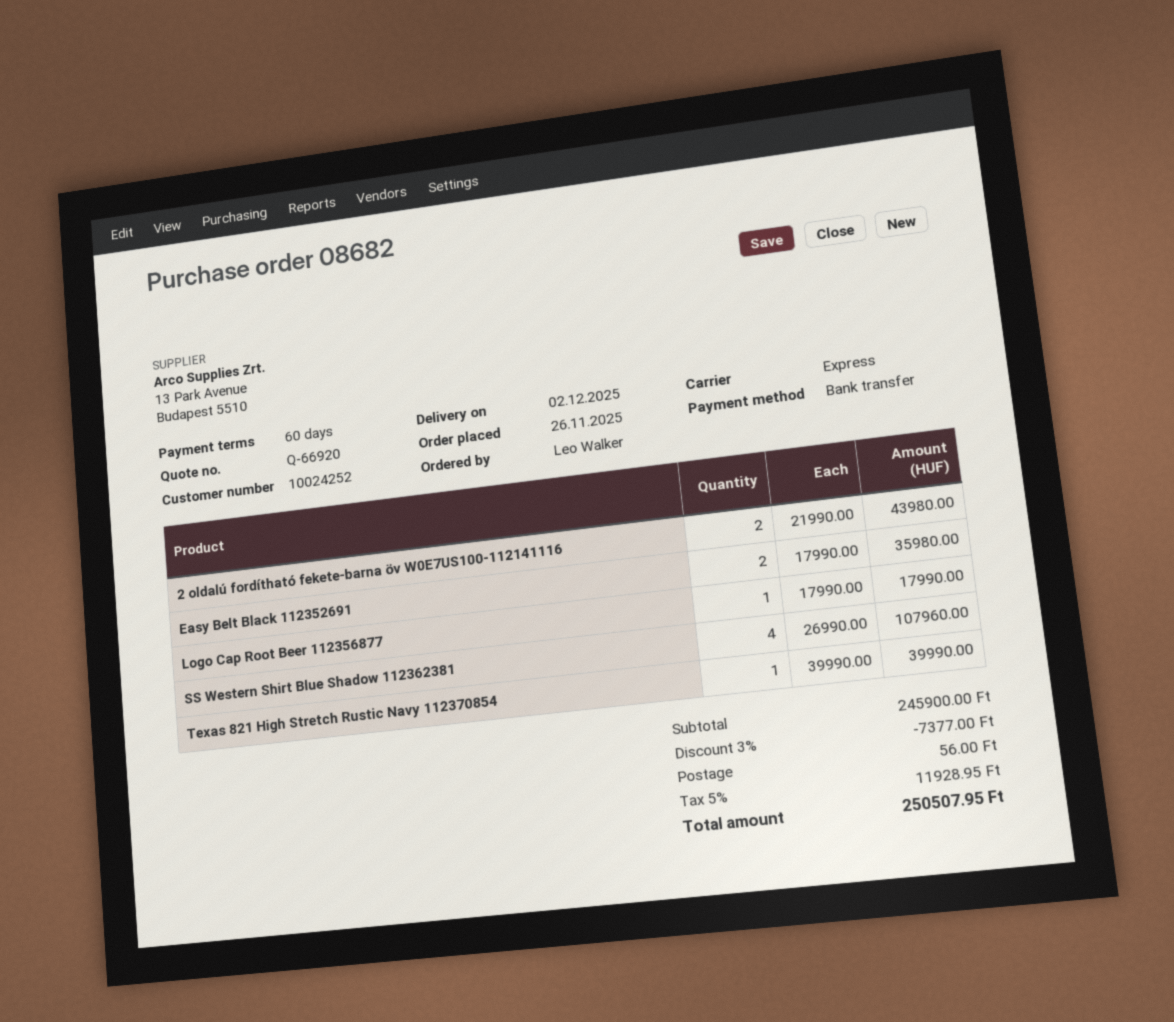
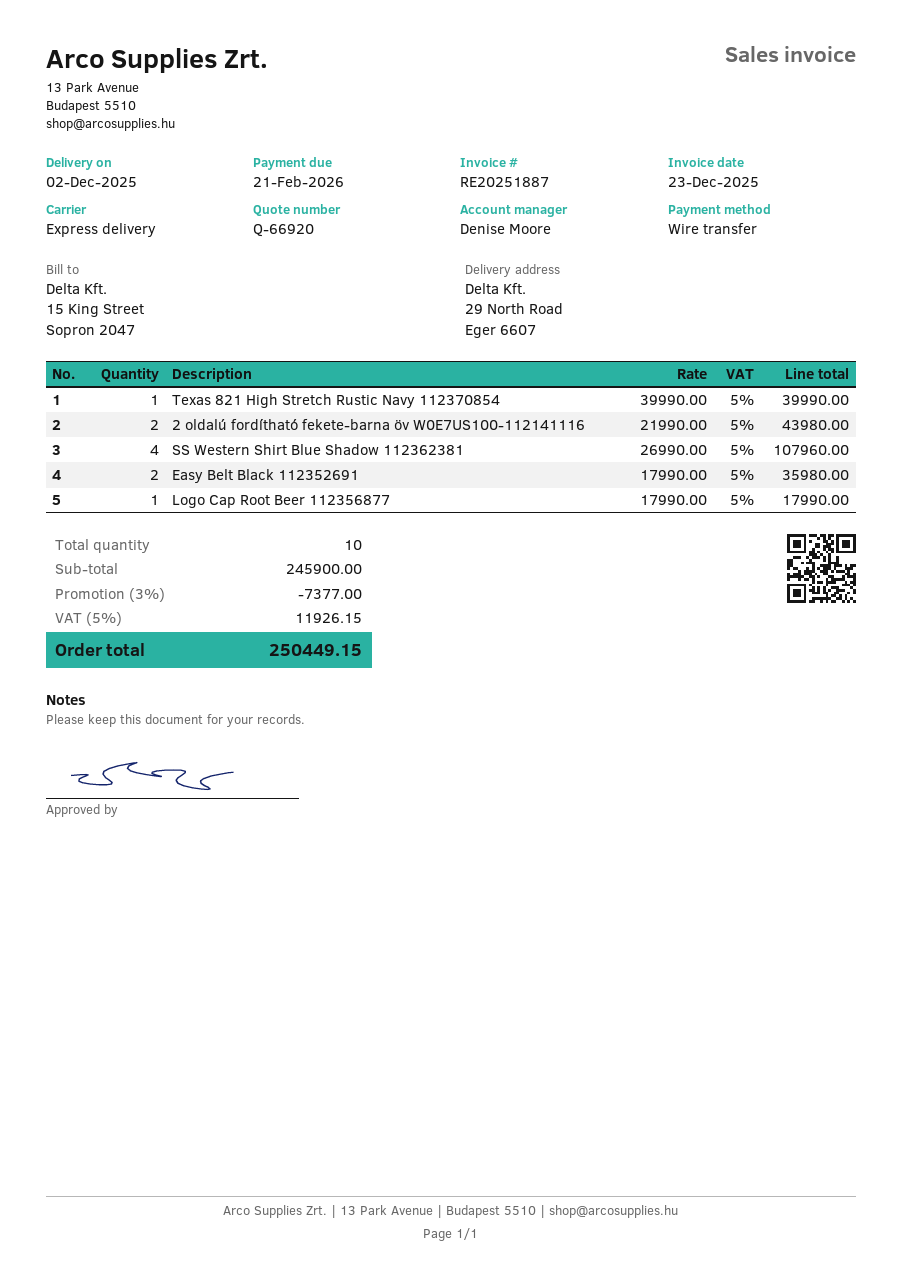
shipping: 56.00 -> none
tax: 5% = 11928.95 -> 5% = 11926.15
total: 250507.95 -> 250449.15

